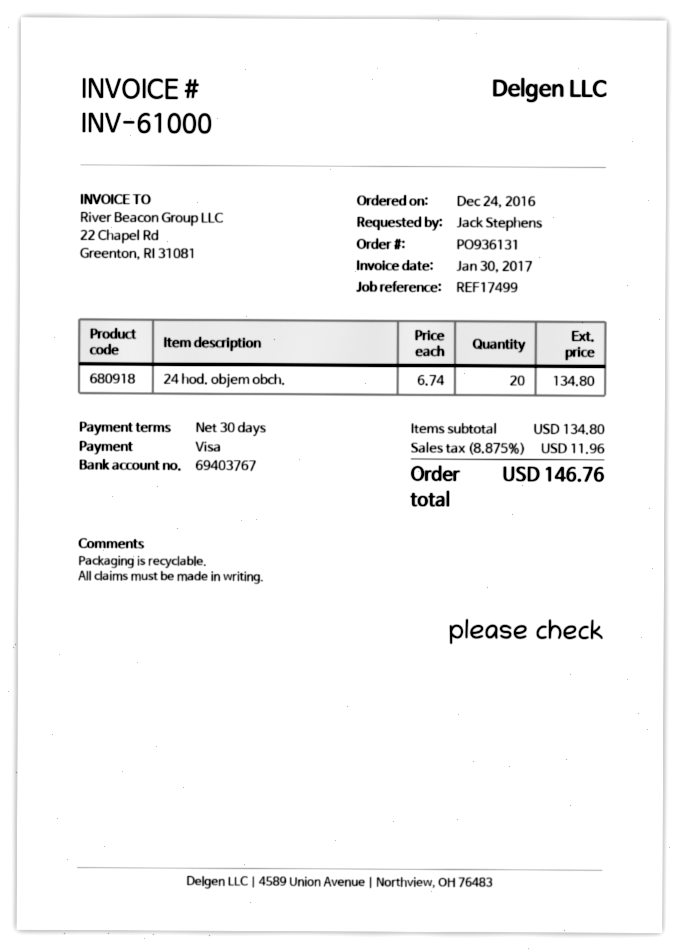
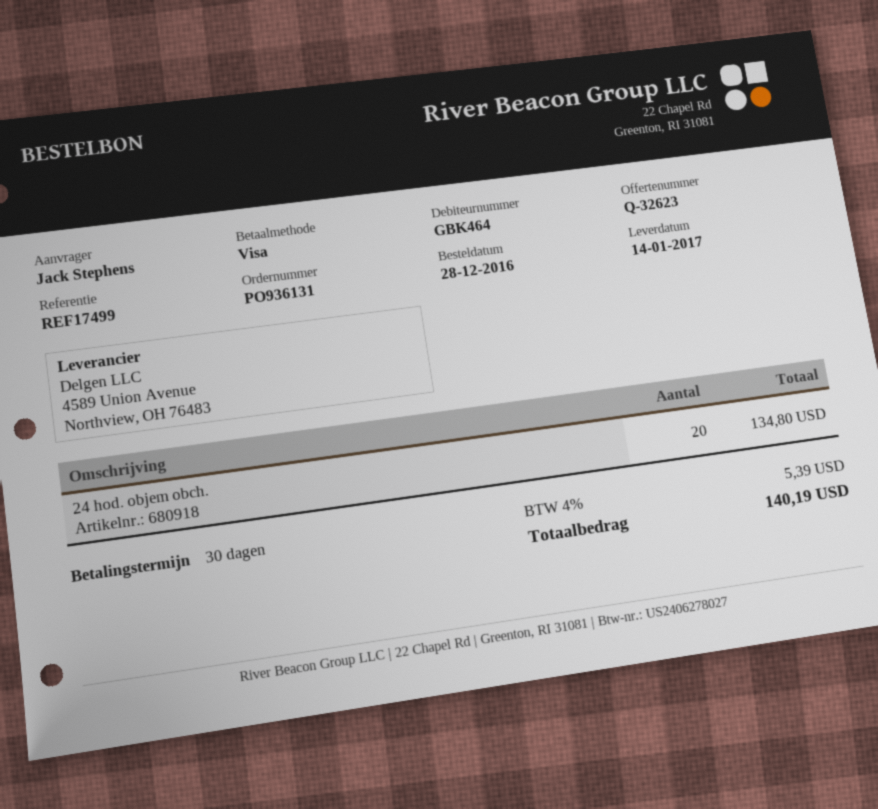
order date: 2016-12-24 -> 2016-12-28
tax: 8.875% = 11.96 -> 4% = 5.39
total: 146.76 -> 140.19

